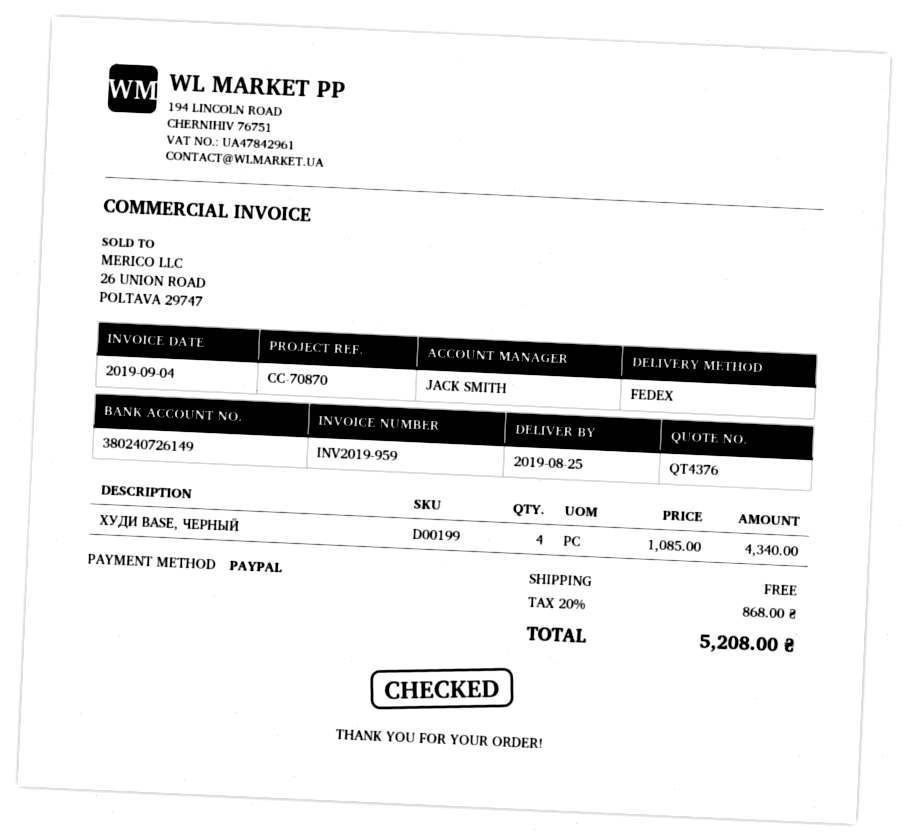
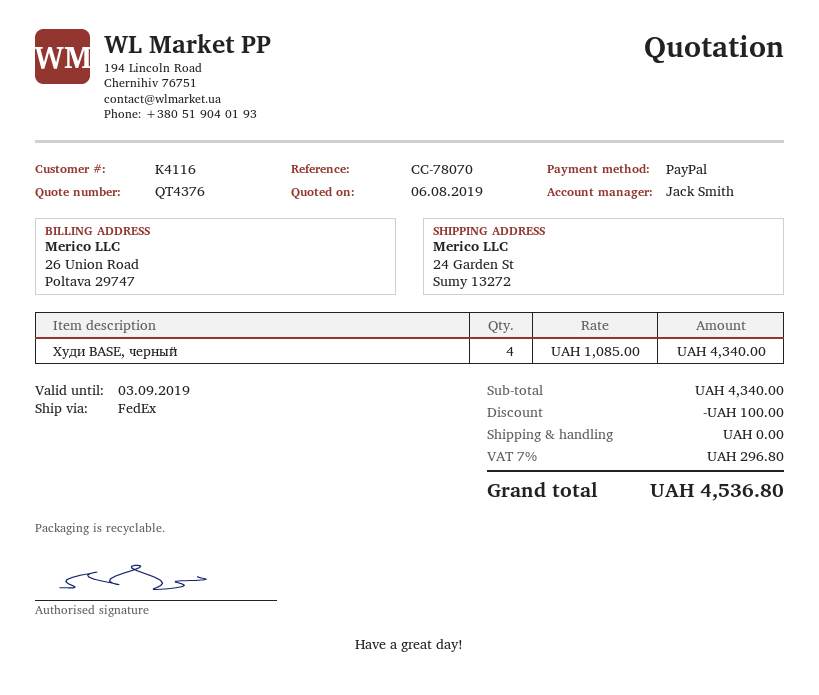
reference: CC-70870 -> CC-78070
discount: none -> 100.00
tax: 20% = 868.00 -> 7% = 296.80
total: 5208.00 -> 4536.80

